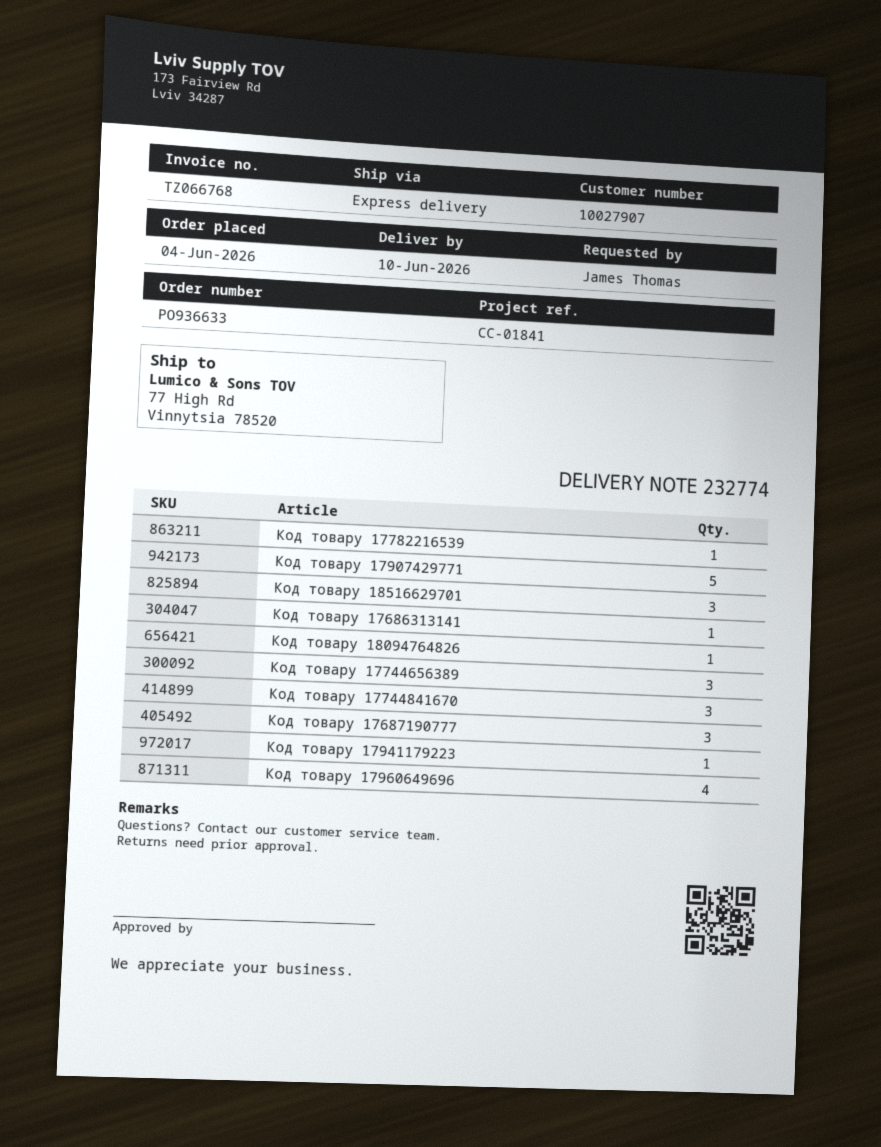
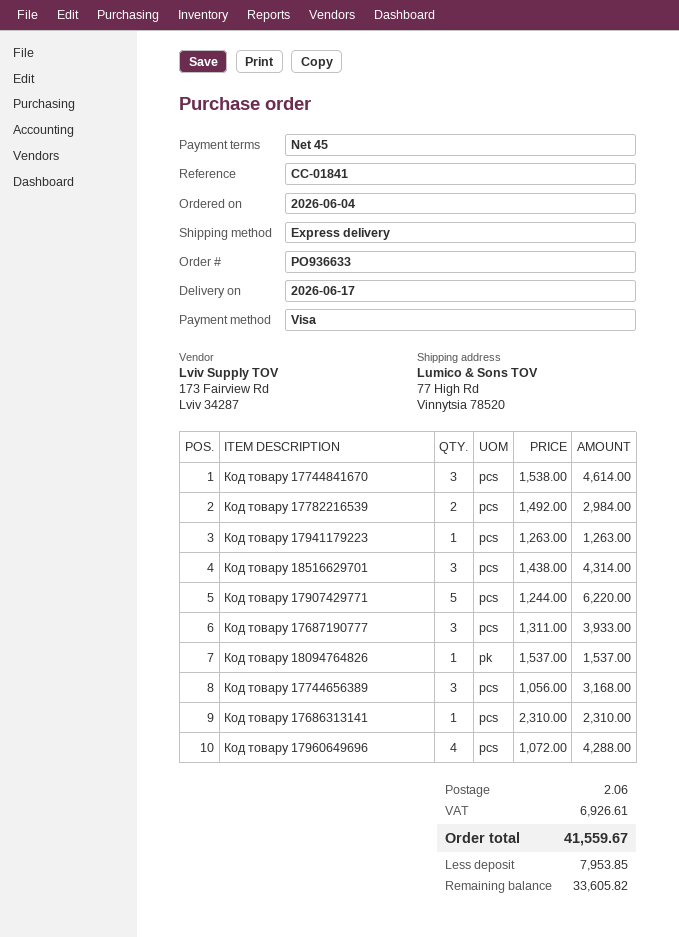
delivery date: 2026-06-10 -> 2026-06-17
Код товару 17782216539: 1 -> 2

